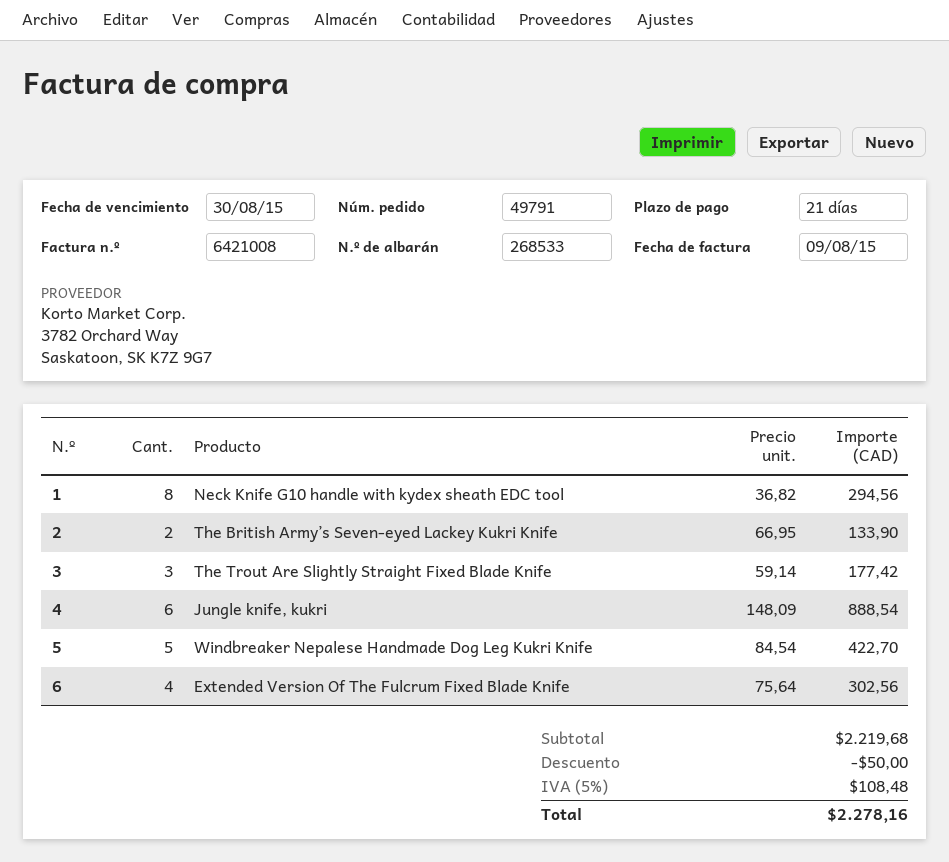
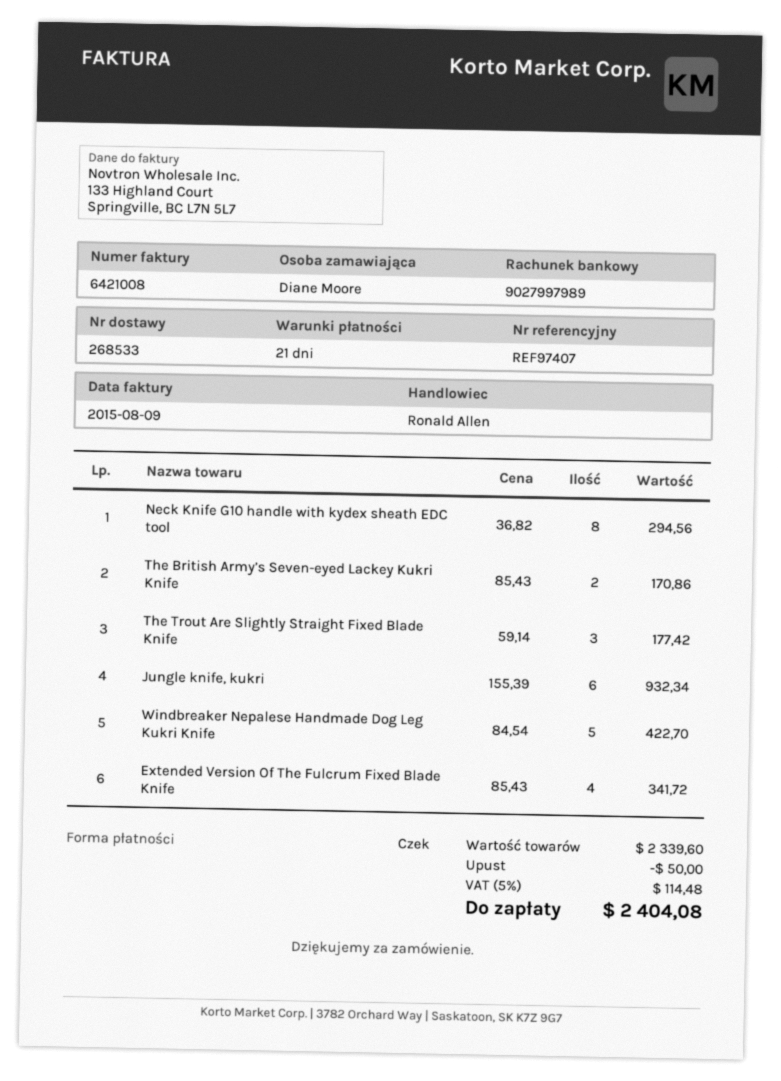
The British Army’s Seven-eyed Lackey Kukri Knife: 2 x 66.95 = 133.90 -> 2 x 85.43 = 170.86
Jungle knife, kukri: 6 x 148.09 = 888.54 -> 6 x 155.39 = 932.34
Extended Version Of The Fulcrum Fixed Blade Knife: 4 x 75.64 = 302.56 -> 4 x 85.43 = 341.72
subtotal: 2219.68 -> 2339.60
tax: 5% = 108.48 -> 5% = 114.48
total: 2278.16 -> 2404.08

